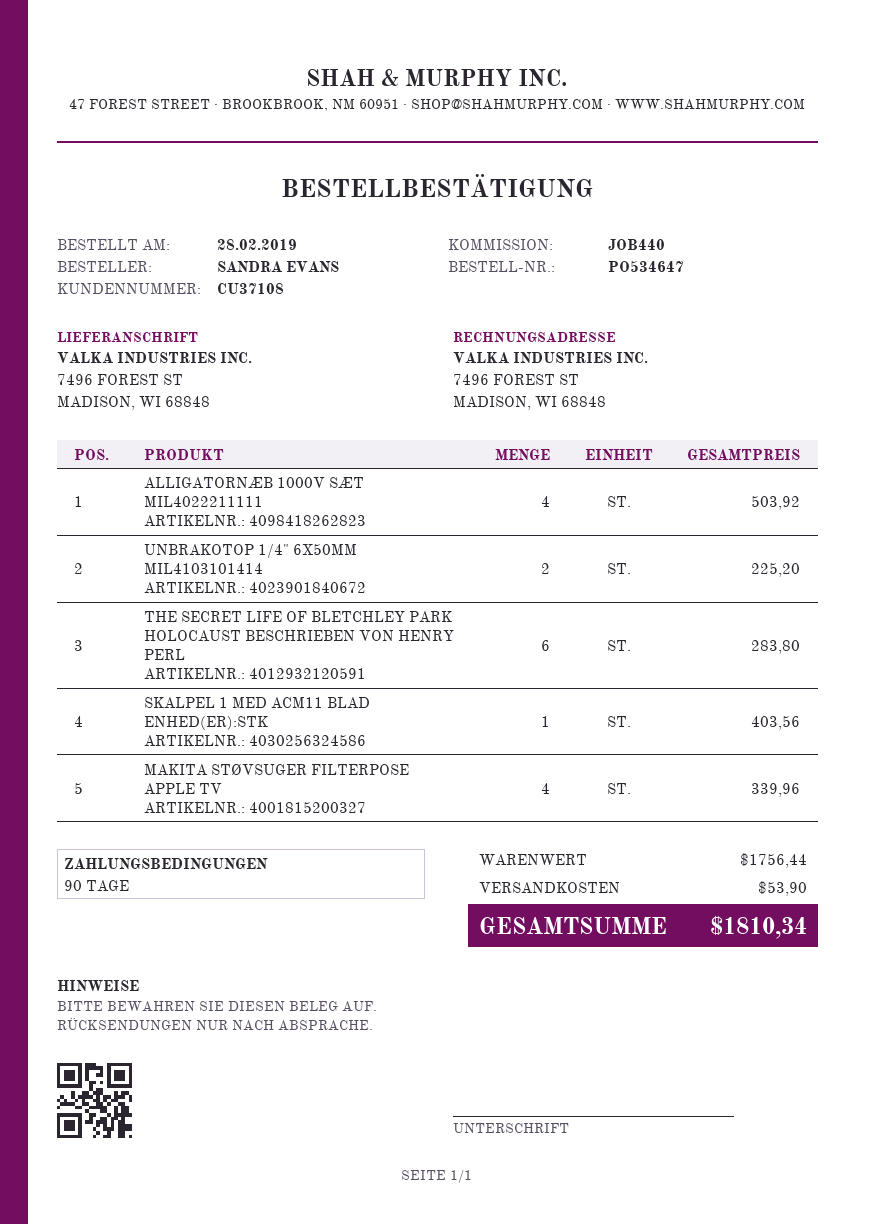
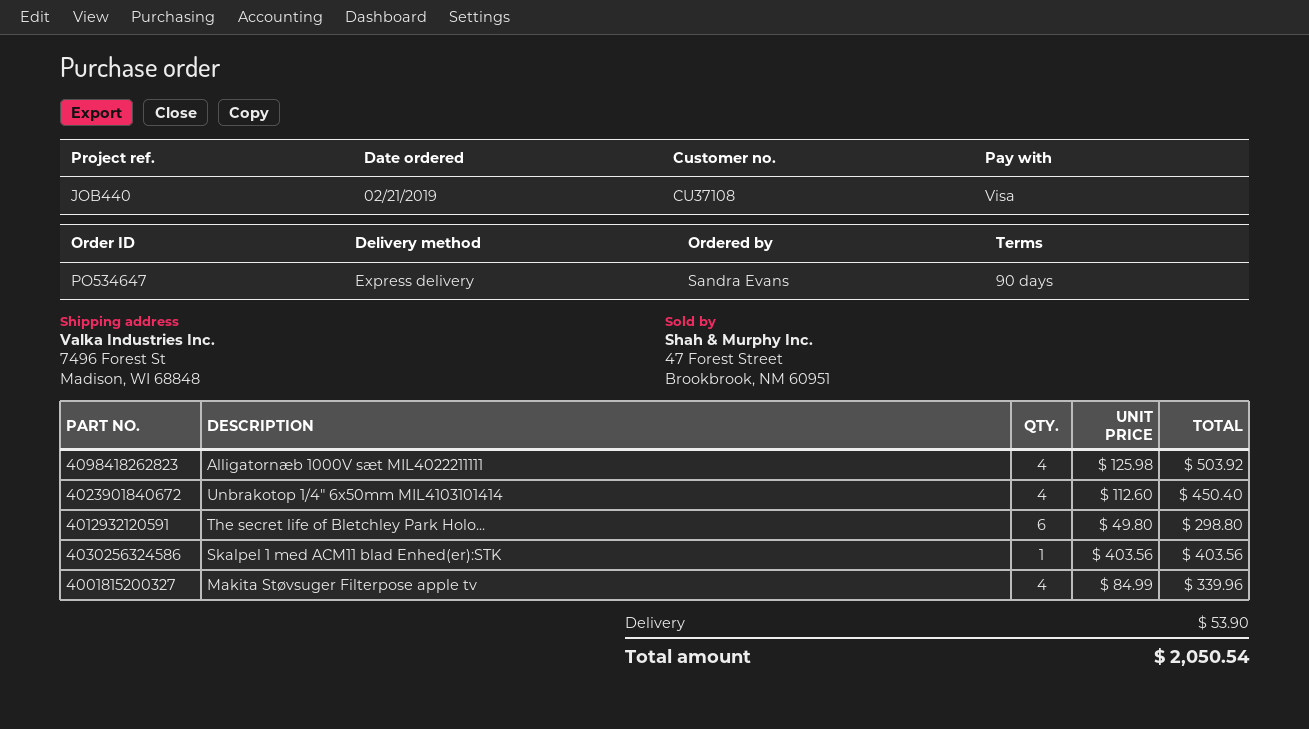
order date: 2019-02-28 -> 2019-02-21
UNBRAKOTOP 1/4" 6X50MM MIL4103101414: 2 for 225.20 -> 4 for 450.40
THE SECRET LIFE OF BLETCHLEY PARK HOLOCAUST BESCHRIEBEN VON HENRY PERL: 6 for 283.80 -> 6 for 298.80
total: 1810.34 -> 2050.54

